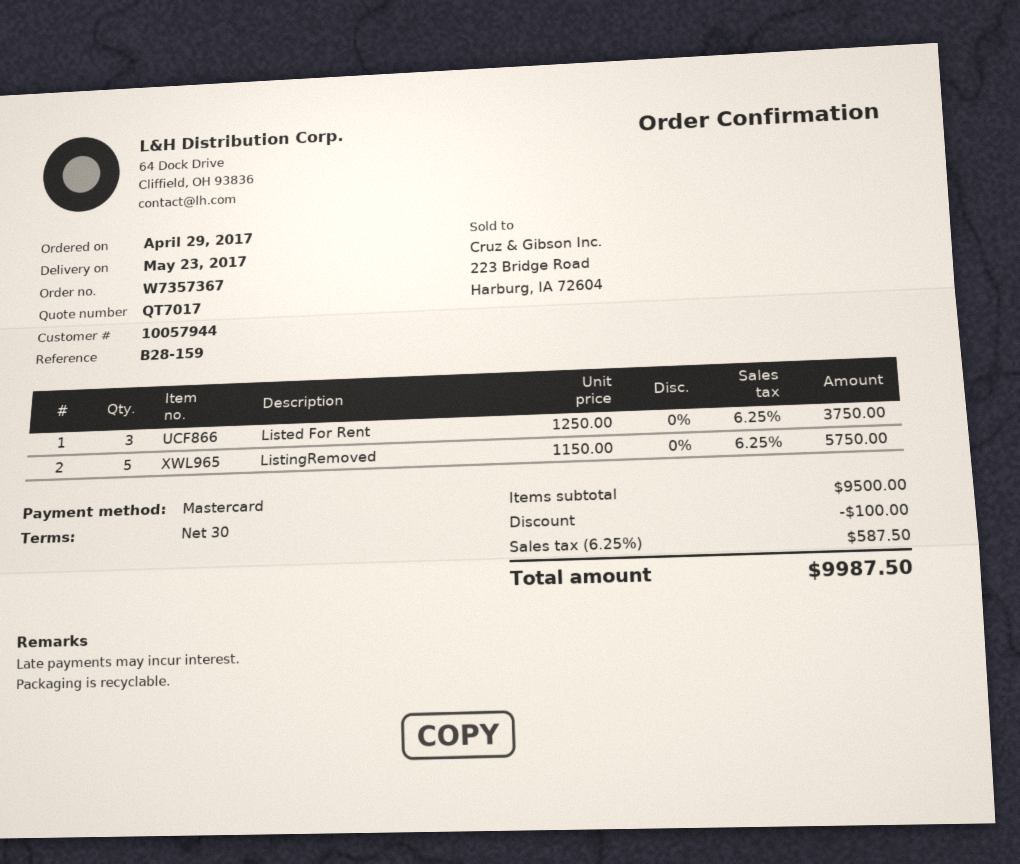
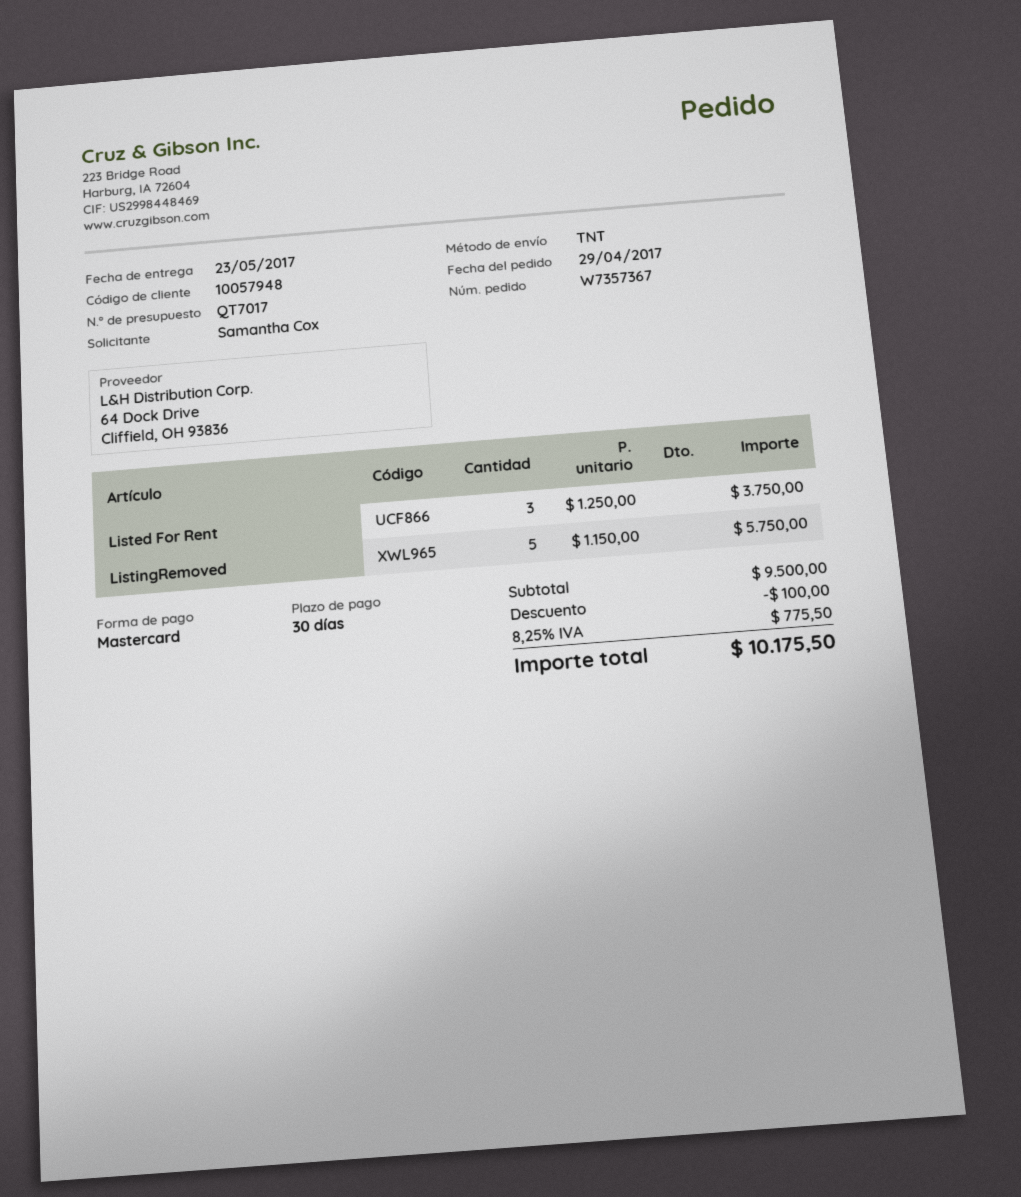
customer number: 10057944 -> 10057948
tax: 6.25% = 587.50 -> 8.25% = 775.50
total: 9987.50 -> 10175.50

